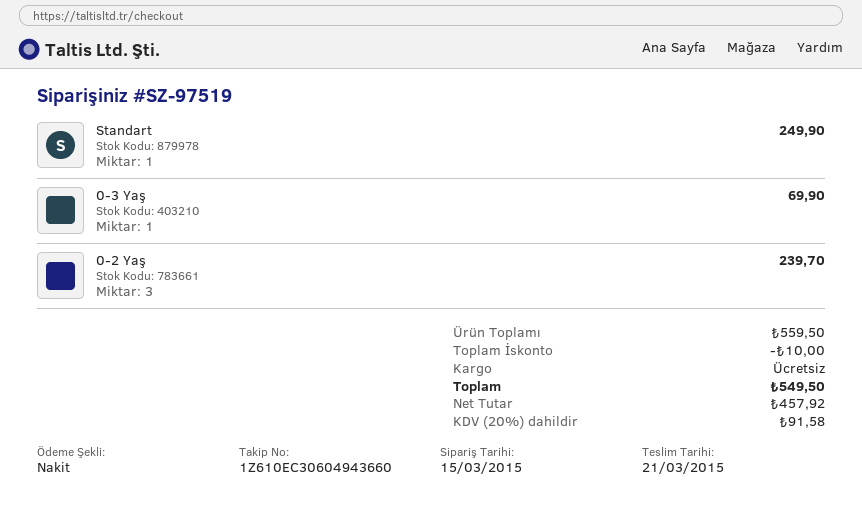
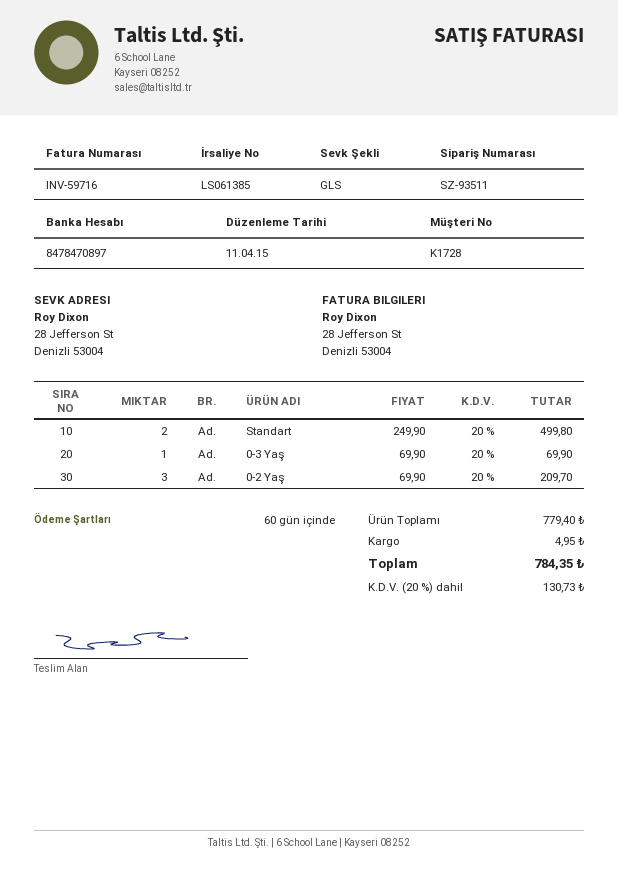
order number: SZ-97519 -> SZ-93511
Standart: 1 for 249.90 -> 2 for 499.80
0-2 Yaş: 3 for 239.70 -> 3 for 209.70
subtotal: 559.50 -> 779.40
discount: 10.00 -> none
shipping: 0.00 -> 4.95
tax: 20% = 91.58 -> 20% = 130.73
total: 549.50 -> 784.35

